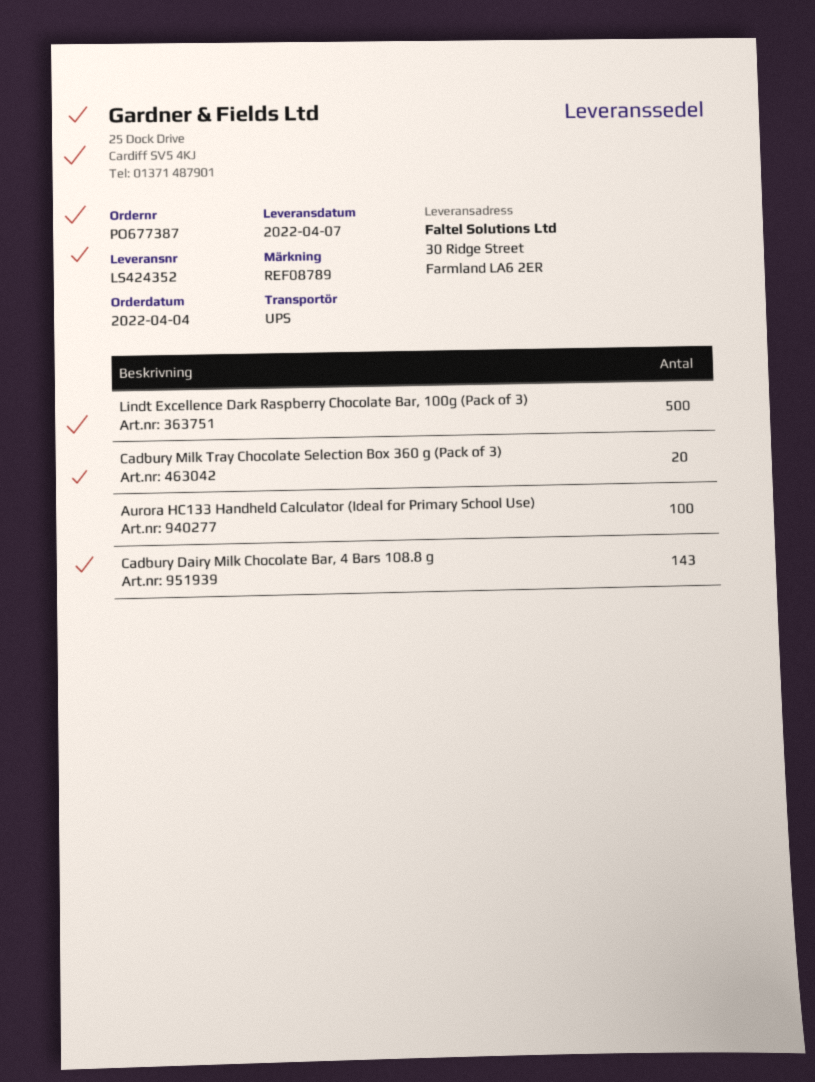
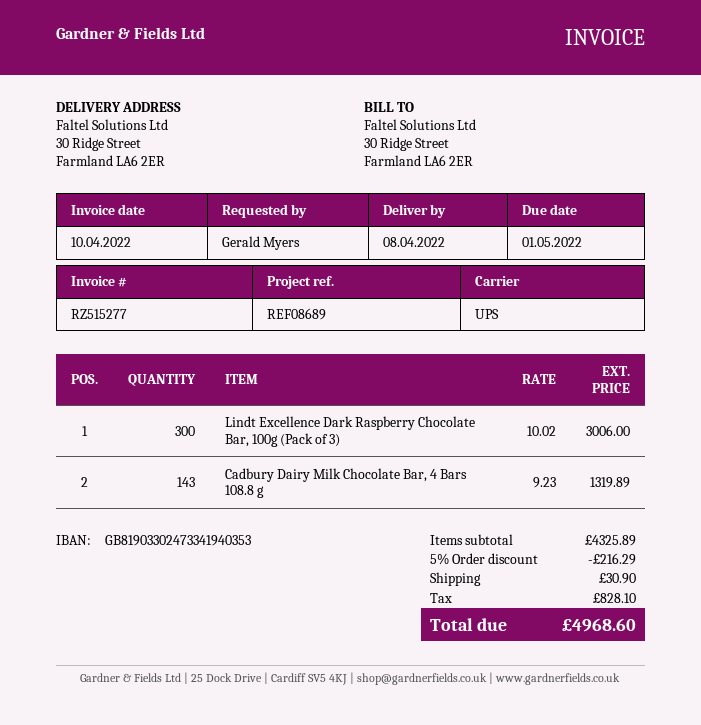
delivery date: 2022-04-07 -> 2022-04-08
reference: REF08789 -> REF08689
Lindt Excellence Dark Raspberry Chocolate Bar, 100g (Pack of 3): 500 -> 300
Cadbury Milk Tray Chocolate Selection Box 360 g (Pack of 3): 20 -> none
Aurora HC133 Handheld Calculator (Ideal for Primary School Use): 100 -> none

